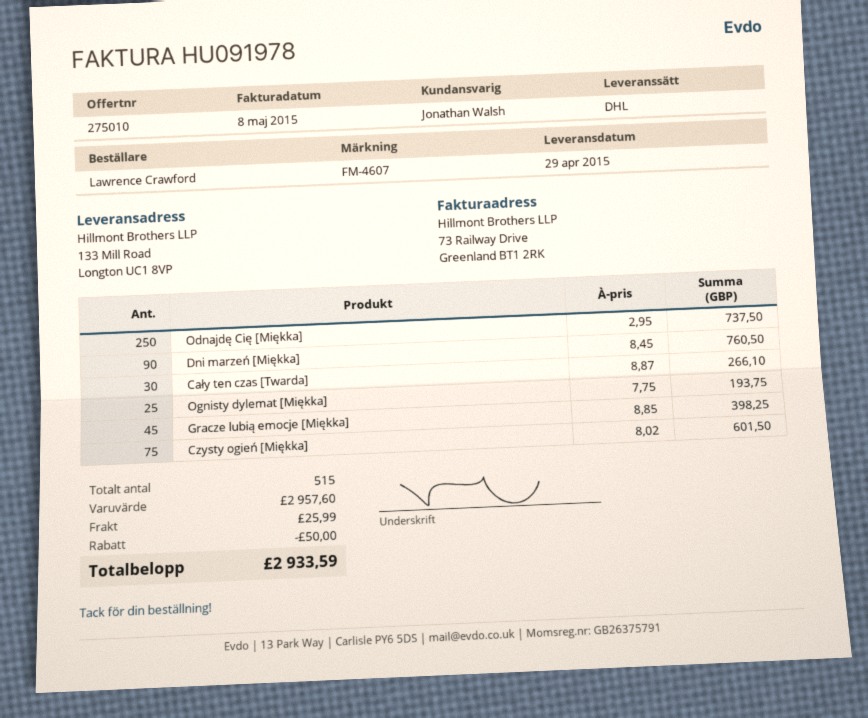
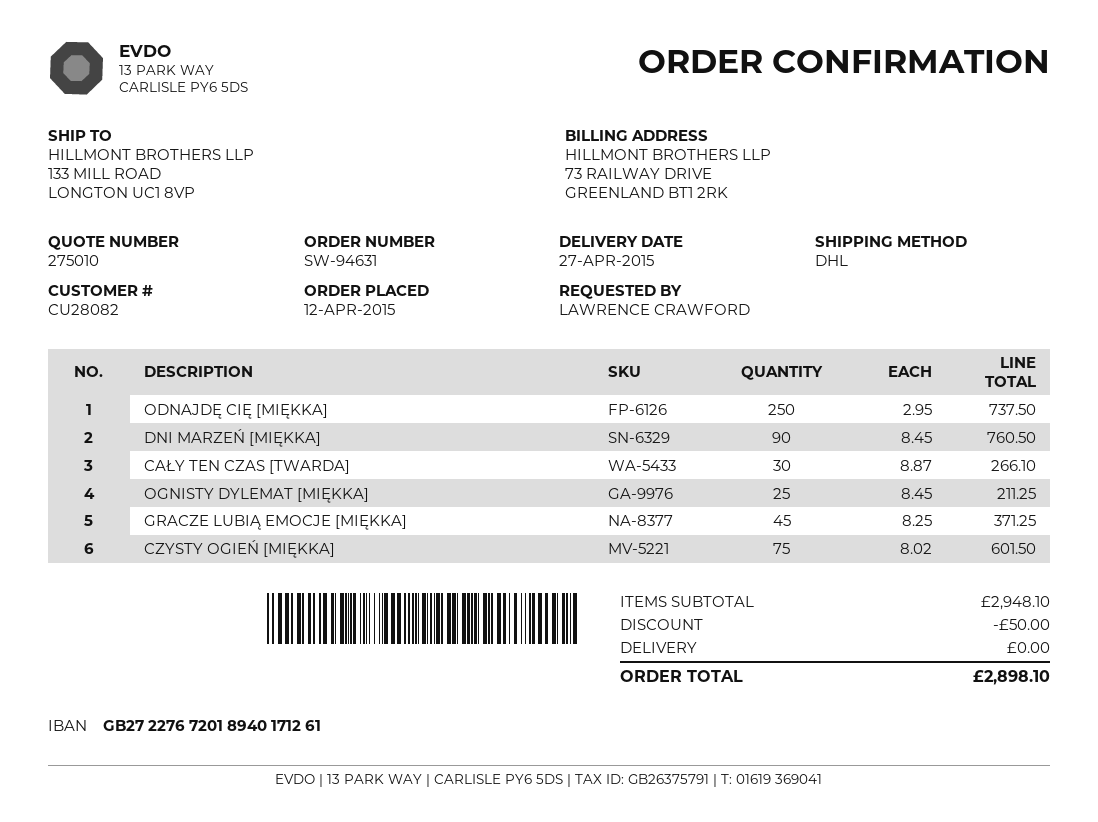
delivery date: 2015-04-29 -> 2015-04-27
Ognisty dylemat [Miękka]: 25 x 7.75 = 193.75 -> 25 x 8.45 = 211.25
Gracze lubią emocje [Miękka]: 45 x 8.85 = 398.25 -> 45 x 8.25 = 371.25
subtotal: 2957.60 -> 2948.10
shipping: 25.99 -> 0.00
total: 2933.59 -> 2898.10

